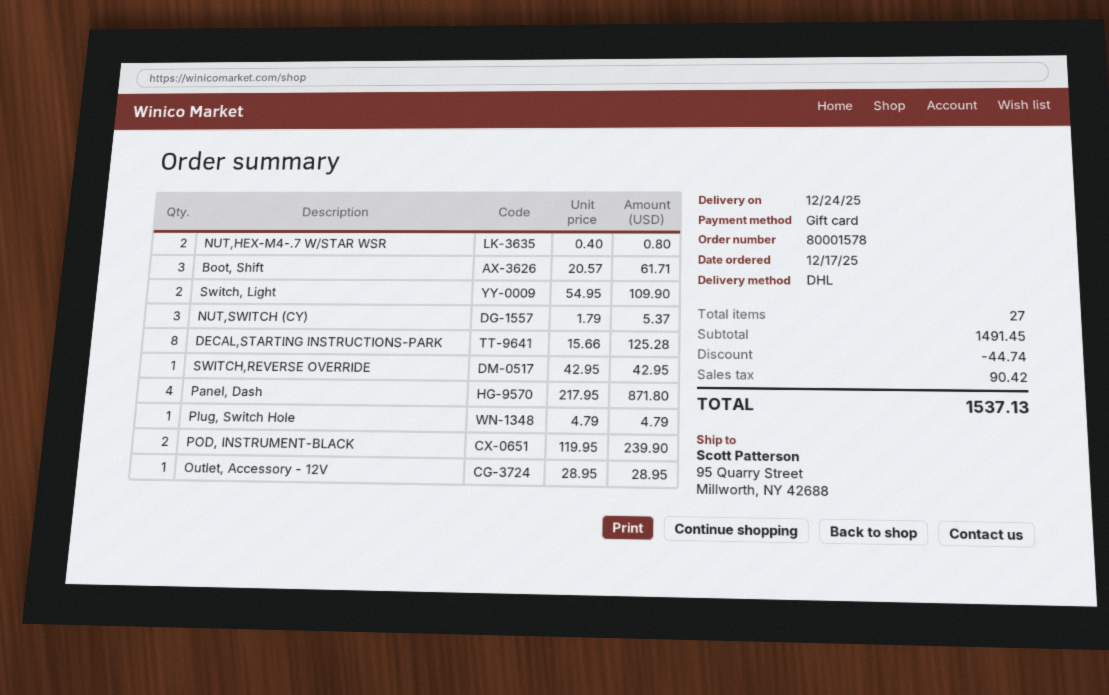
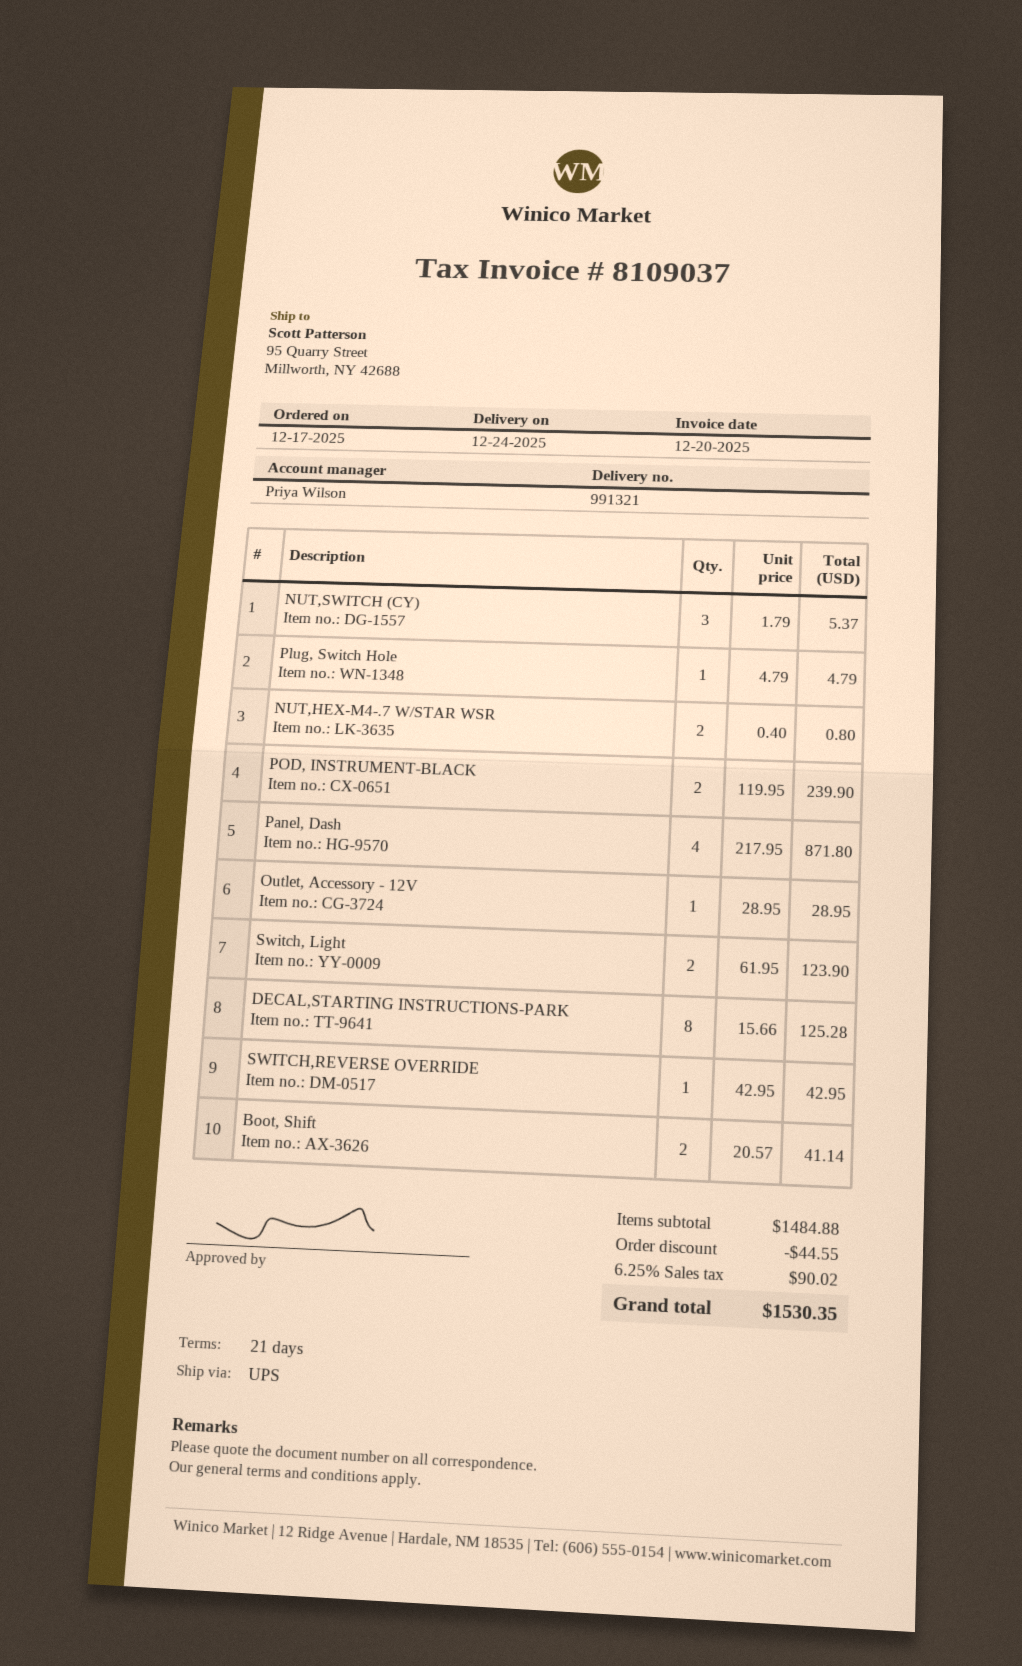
shipping method: DHL -> UPS
Boot, Shift: 3 x 20.57 = 61.71 -> 2 x 20.57 = 41.14
Switch, Light: 2 x 54.95 = 109.90 -> 2 x 61.95 = 123.90
subtotal: 1491.45 -> 1484.88
discount: 44.74 -> 44.55
tax: 90.42 -> 90.02
total: 1537.13 -> 1530.35

